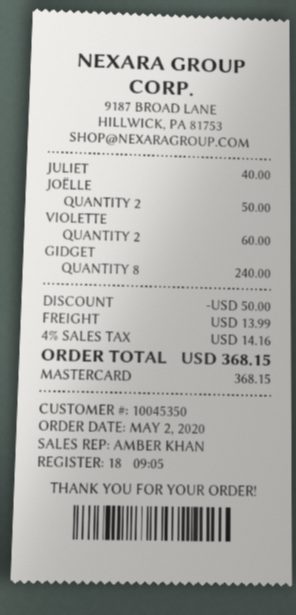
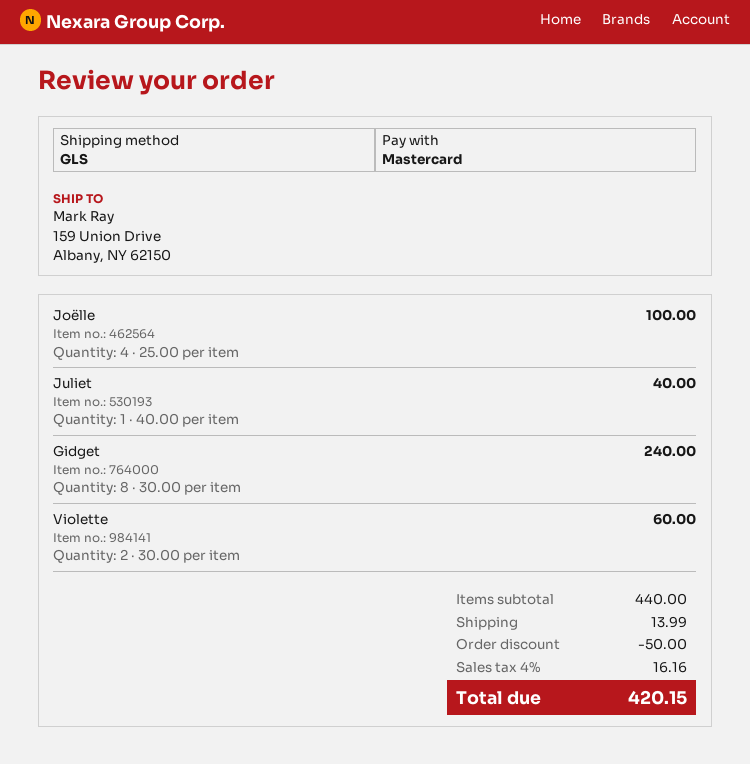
JOËLLE: 2 for 50.00 -> 4 for 100.00
tax: 4% = 14.16 -> 4% = 16.16
total: 368.15 -> 420.15

